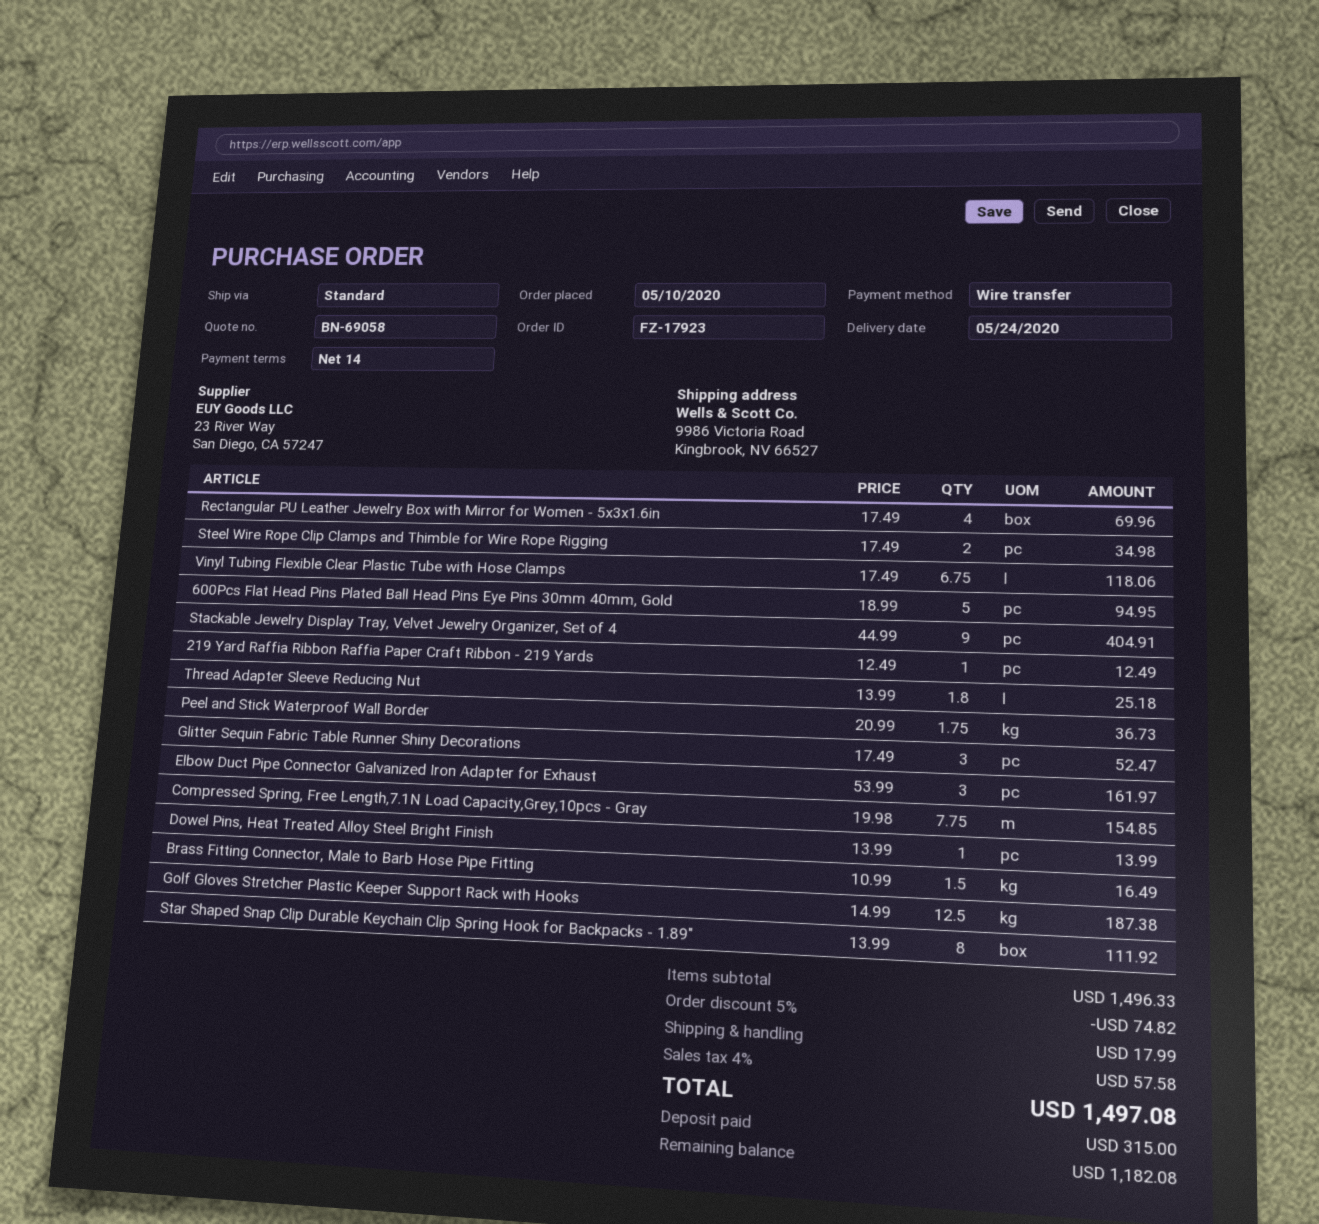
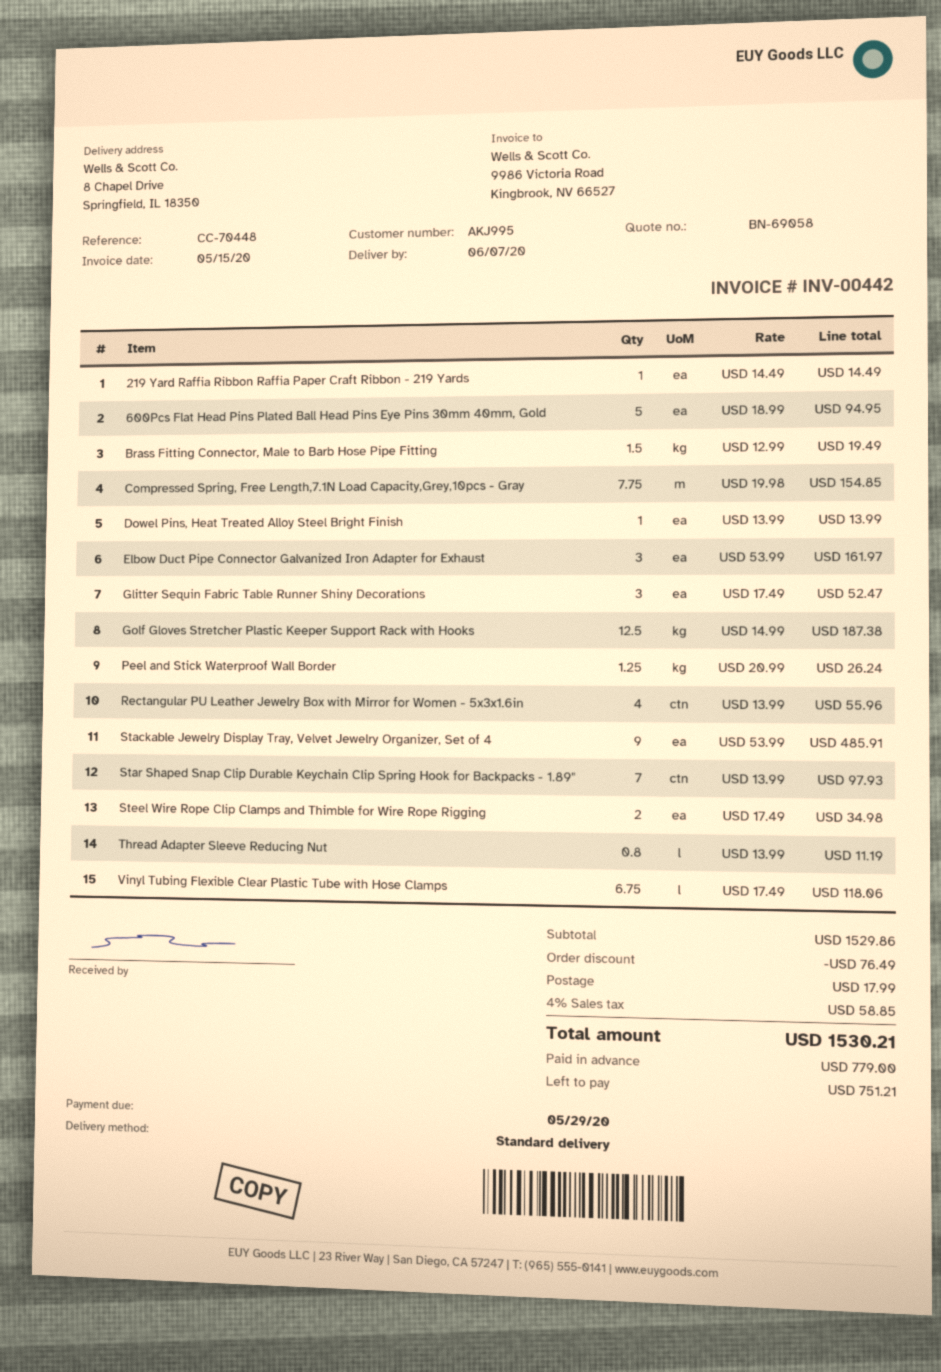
delivery date: 2020-05-24 -> 2020-06-07
ship to: 9986 Victoria Road, Kingbrook, NV 66527 -> 8 Chapel Drive, Springfield, IL 18350
Rectangular PU Leather Jewelry Box with Mirror for Women - 5x3x1.6in: 4 x 17.49 = 69.96 -> 4 x 13.99 = 55.96
Stackable Jewelry Display Tray, Velvet Jewelry Organizer, Set of 4: 9 x 44.99 = 404.91 -> 9 x 53.99 = 485.91
219 Yard Raffia Ribbon Raffia Paper Craft Ribbon - 219 Yards: 1 x 12.49 = 12.49 -> 1 x 14.49 = 14.49
Thread Adapter Sleeve Reducing Nut: 1.8 x 13.99 = 25.18 -> 0.8 x 13.99 = 11.19
Peel and Stick Waterproof Wall Border: 1.75 x 20.99 = 36.73 -> 1.25 x 20.99 = 26.24
Brass Fitting Connector, Male to Barb Hose Pipe Fitting: 1.5 x 10.99 = 16.49 -> 1.5 x 12.99 = 19.49
Star Shaped Snap Clip Durable Keychain Clip Spring Hook for Backpacks - 1.89": 8 x 13.99 = 111.92 -> 7 x 13.99 = 97.93
subtotal: 1496.33 -> 1529.86
discount: 74.82 -> 76.49
tax: 4% = 57.58 -> 4% = 58.85
total: 1497.08 -> 1530.21
deposit: 315.00 -> 779.00
balance: 1182.08 -> 751.21

